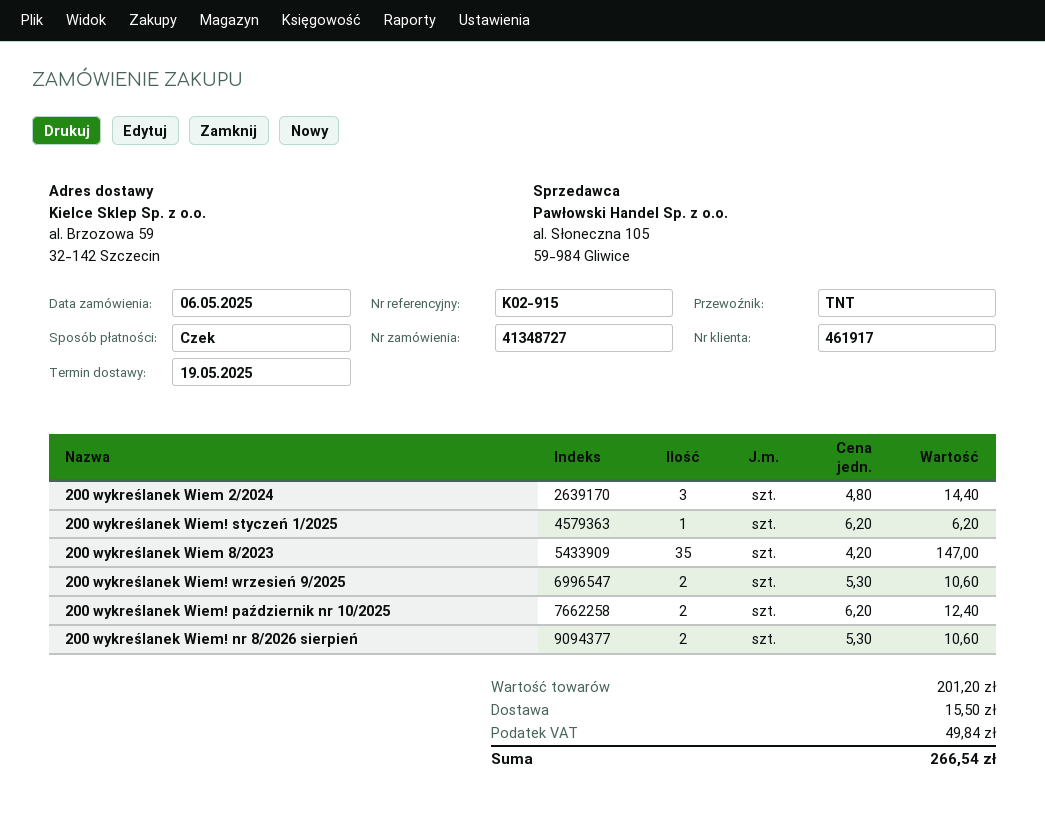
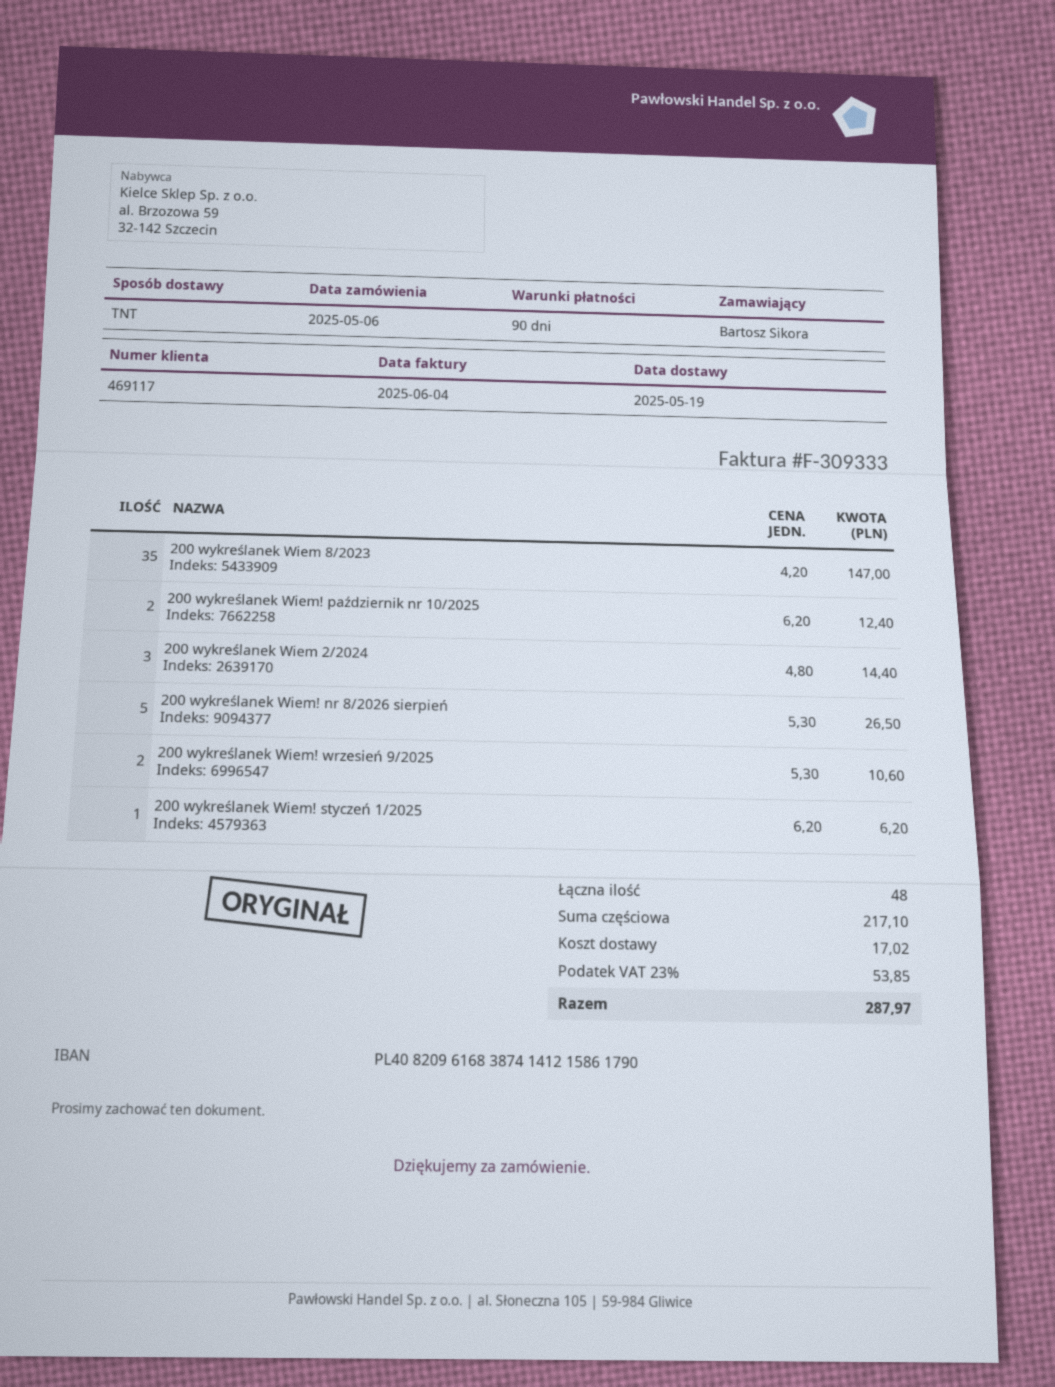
customer number: 461917 -> 469117
200 wykreślanek Wiem! nr 8/2026 sierpień: 2 x 5.30 = 10.60 -> 5 x 5.30 = 26.50
subtotal: 201.20 -> 217.10
shipping: 15.50 -> 17.02
tax: 49.84 -> 53.85
total: 266.54 -> 287.97

